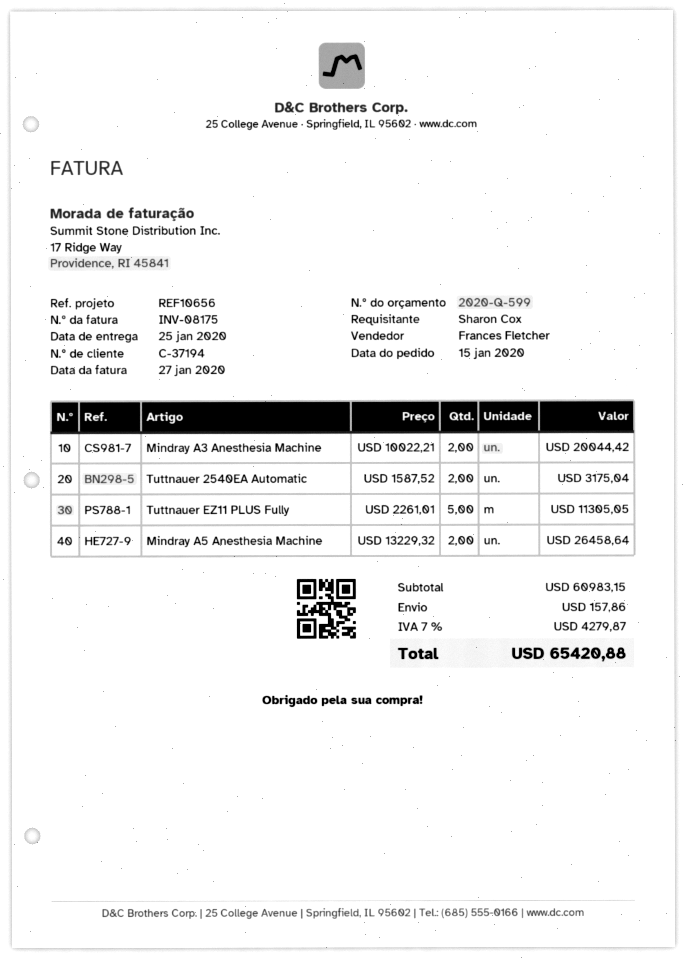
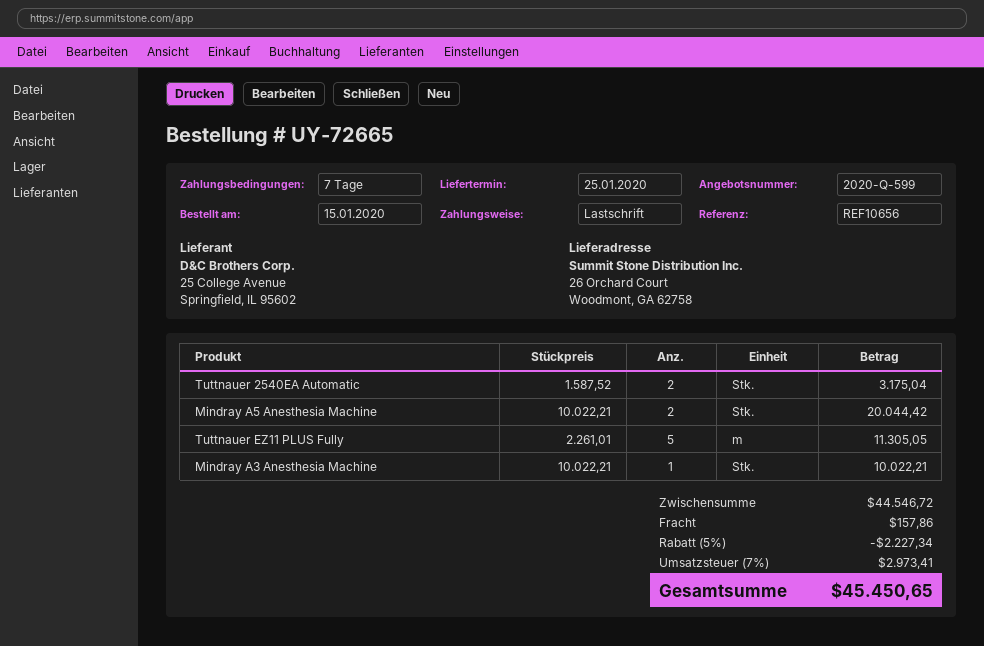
Mindray A3 Anesthesia Machine: 2 x 10022.21 = 20044.42 -> 1 x 10022.21 = 10022.21
Mindray A5 Anesthesia Machine: 2 x 13229.32 = 26458.64 -> 2 x 10022.21 = 20044.42
subtotal: 60983.15 -> 44546.72
discount: none -> 5% = 2227.34
tax: 7% = 4279.87 -> 7% = 2973.41
total: 65420.88 -> 45450.65

